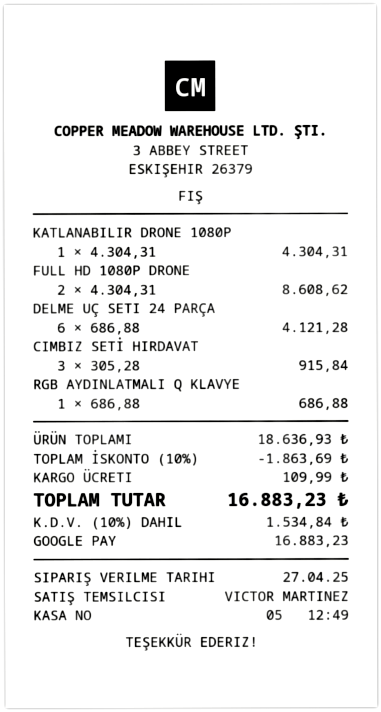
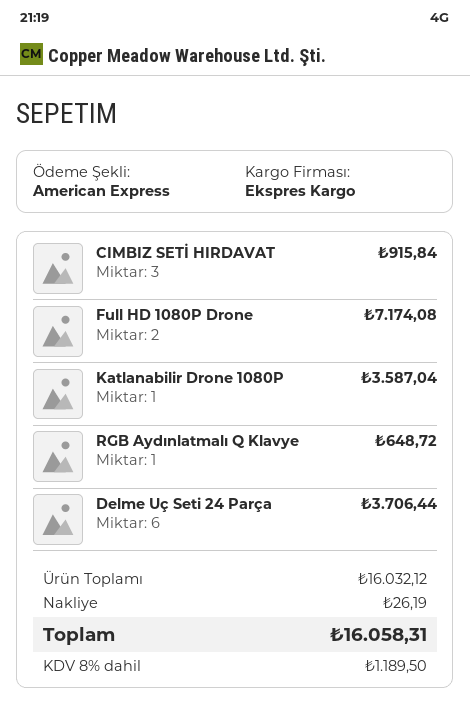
payment method: Google Pay -> American Express
KATLANABILIR DRONE 1080P: 1 for 4304.31 -> 1 for 3587.04
FULL HD 1080P DRONE: 2 for 8608.62 -> 2 for 7174.08
DELME UÇ SETI 24 PARÇA: 6 for 4121.28 -> 6 for 3706.44
RGB AYDINLATMALI Q KLAVYE: 1 for 686.88 -> 1 for 648.72
subtotal: 18636.93 -> 16032.12
discount: 10% = 1863.69 -> none
shipping: 109.99 -> 26.19
tax: 10% = 1534.84 -> 8% = 1189.50
total: 16883.23 -> 16058.31

